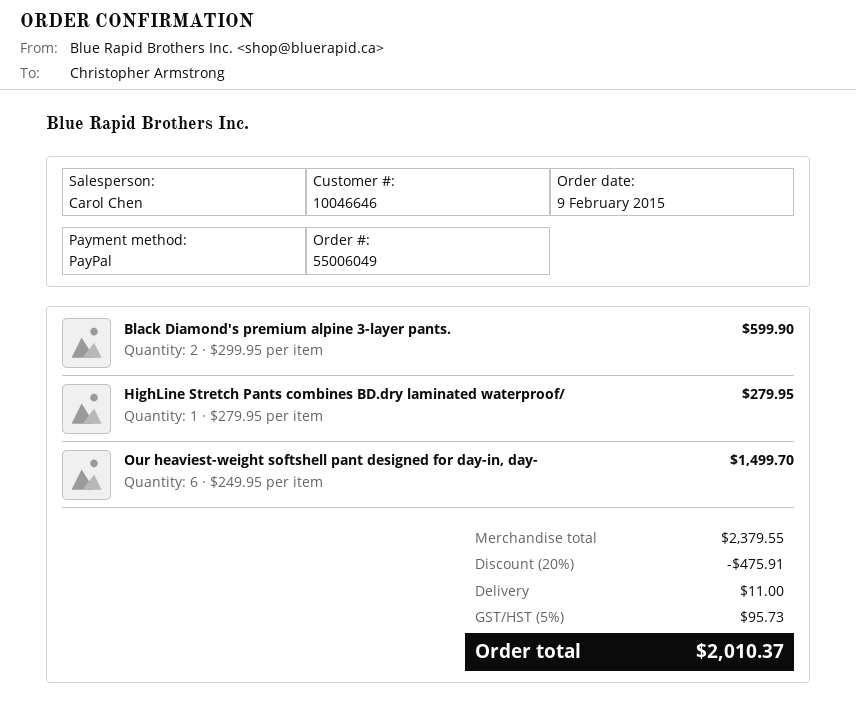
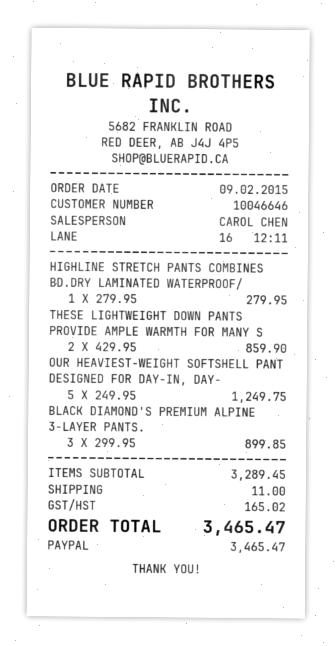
Black Diamond's premium alpine 3-layer pants.: 2 x 299.95 = 599.90 -> 3 x 299.95 = 899.85
Our heaviest-weight softshell pant designed for day-in, day-: 6 x 249.95 = 1499.70 -> 5 x 249.95 = 1249.75
THESE LIGHTWEIGHT DOWN PANTS PROVIDE AMPLE WARMTH FOR MANY S: none -> 2 x 429.95 = 859.90
subtotal: 2379.55 -> 3289.45
discount: 20% = 475.91 -> none
tax: 95.73 -> 165.02
total: 2010.37 -> 3465.47

